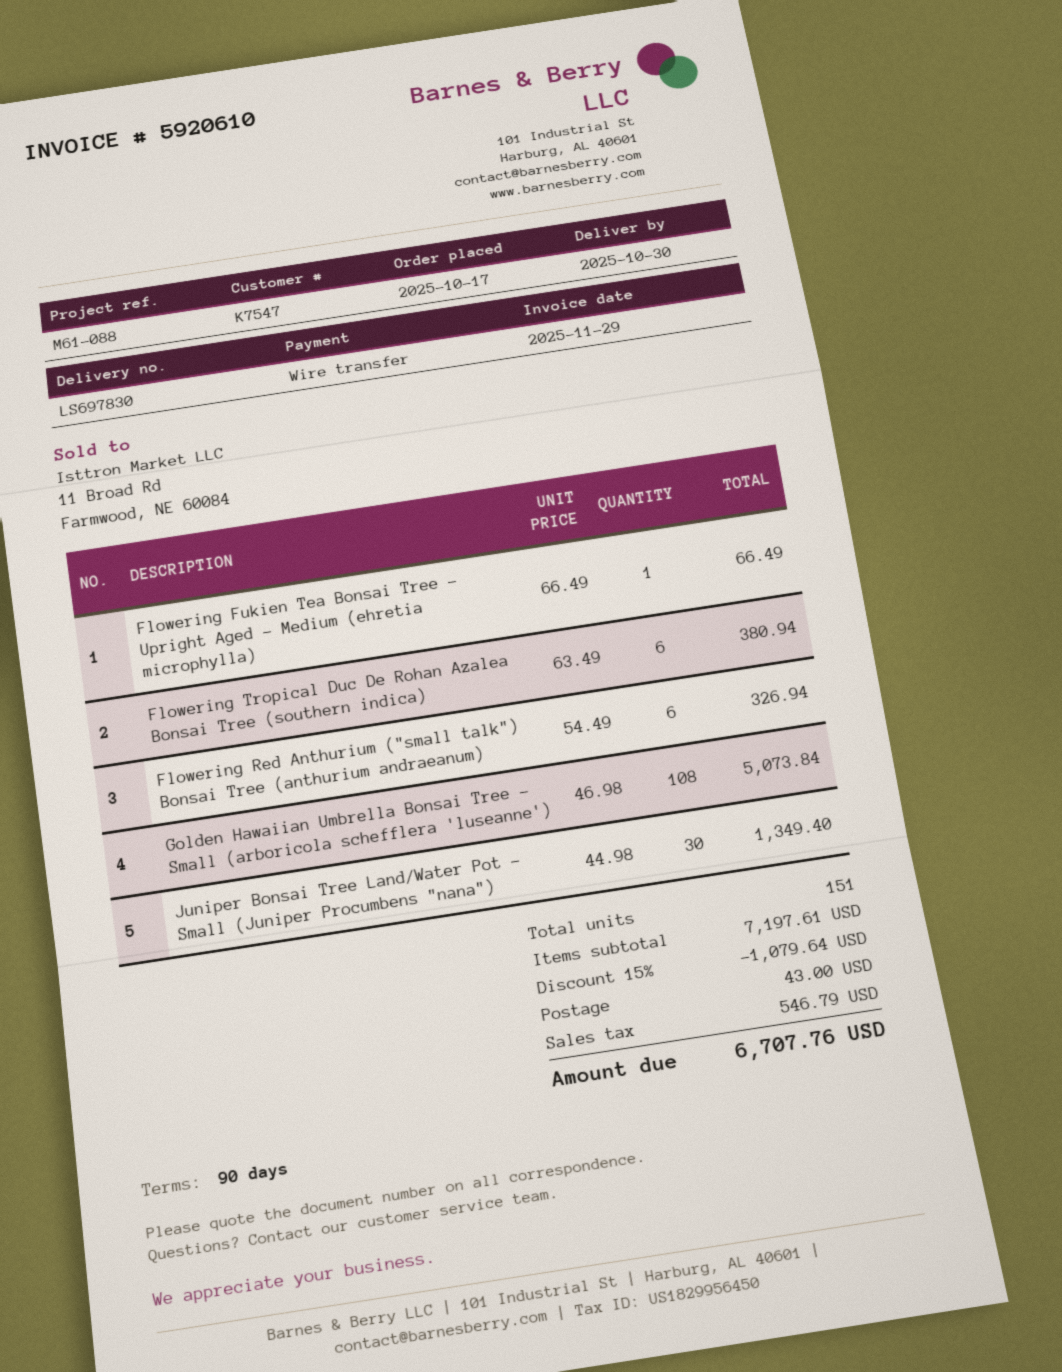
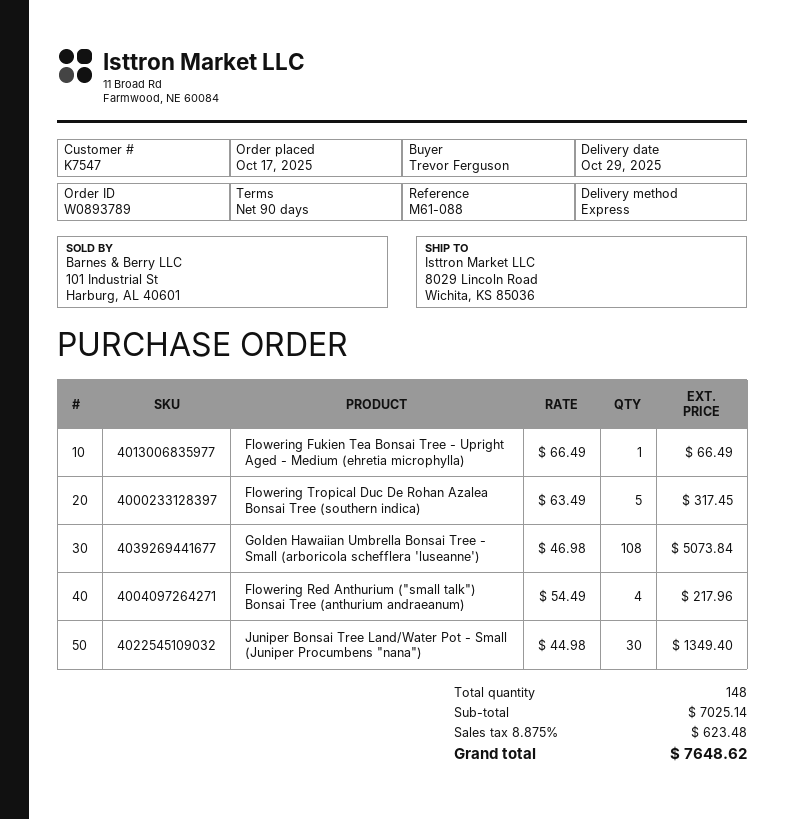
delivery date: 2025-10-30 -> 2025-10-29
Flowering Tropical Duc De Rohan Azalea Bonsai Tree (southern indica): 6 x 63.49 = 380.94 -> 5 x 63.49 = 317.45
Flowering Red Anthurium ("small talk") Bonsai Tree (anthurium andraeanum): 6 x 54.49 = 326.94 -> 4 x 54.49 = 217.96
total quantity: 151 -> 148
subtotal: 7197.61 -> 7025.14
discount: 15% = 1079.64 -> none
shipping: 43.00 -> none
tax: 546.79 -> 623.48
total: 6707.76 -> 7648.62

